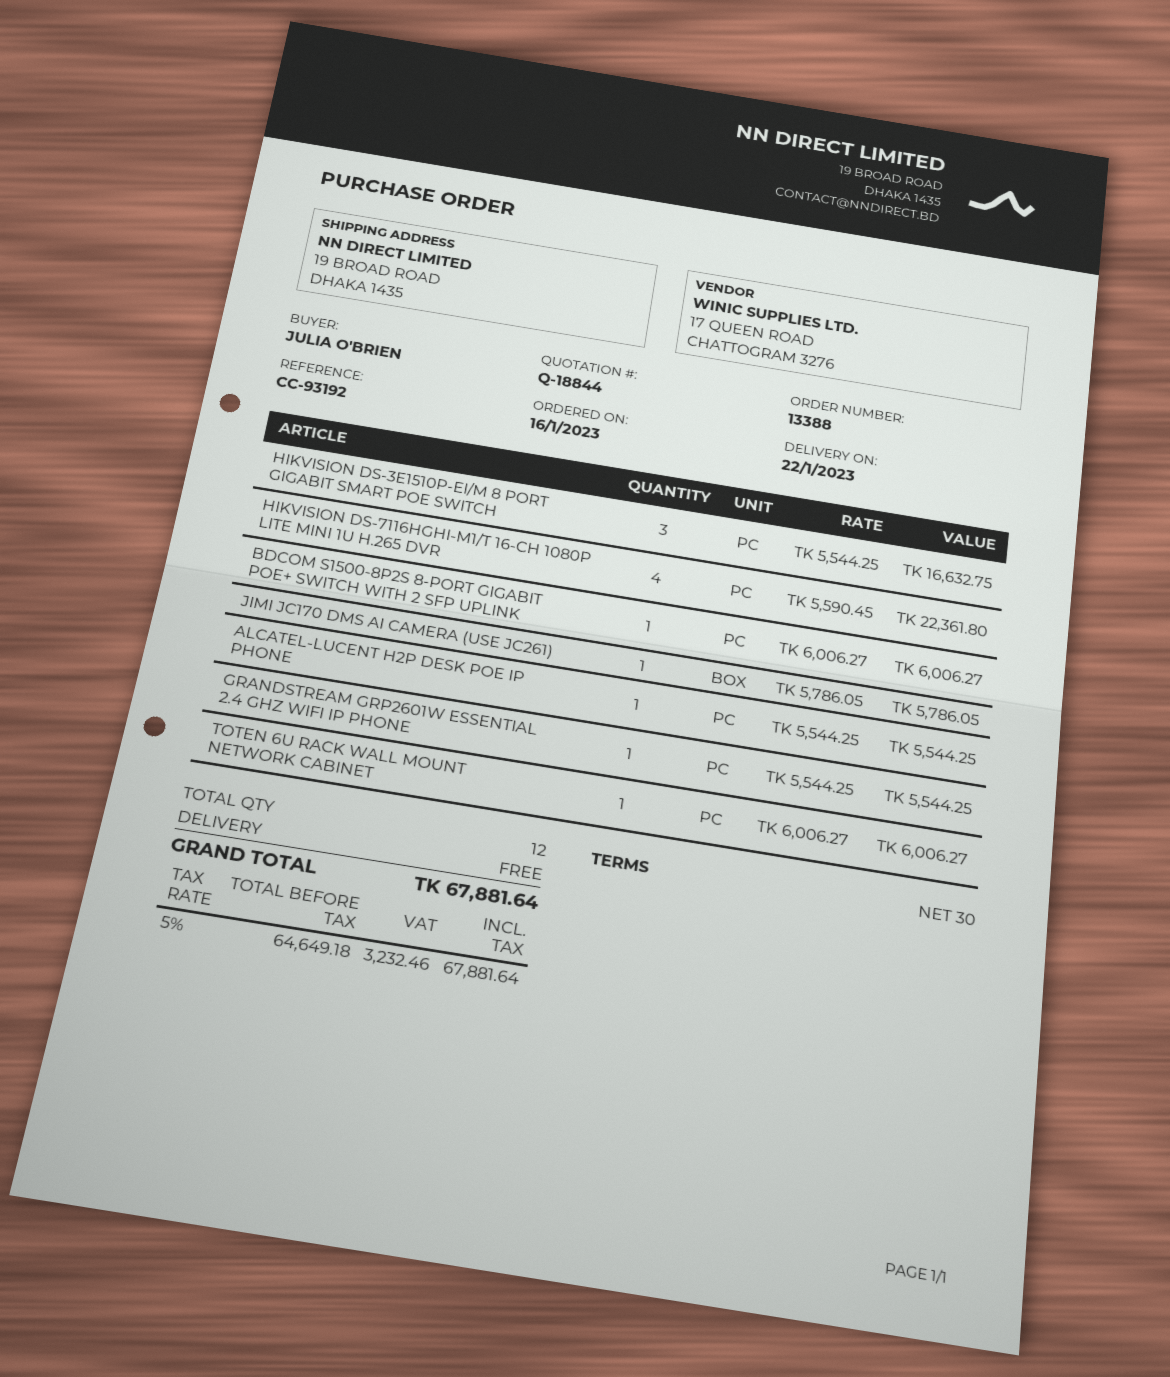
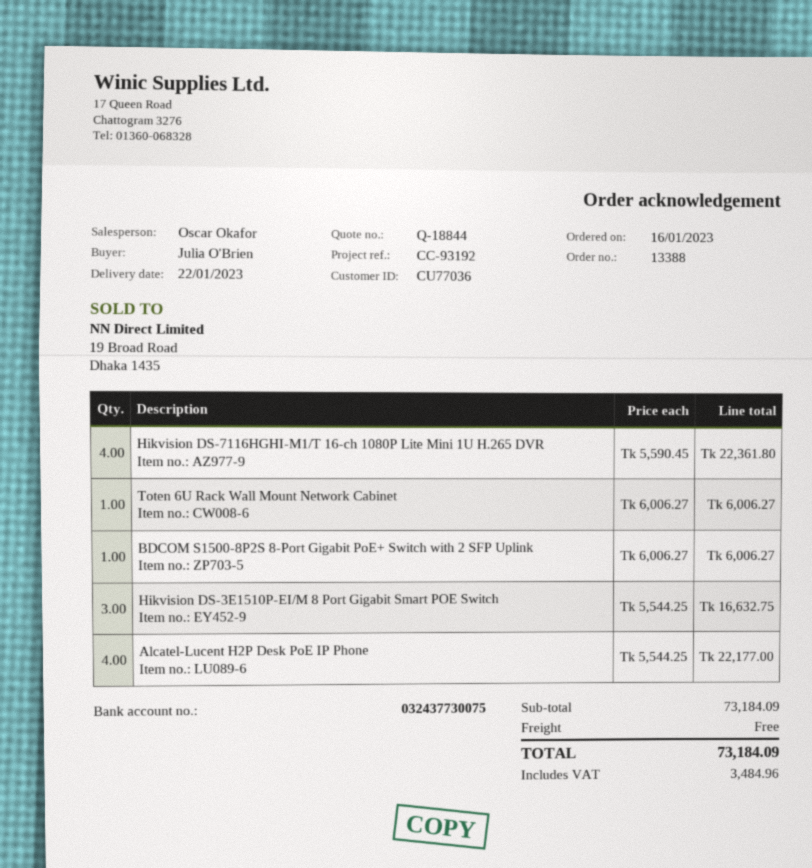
JIMI JC170 DMS AI CAMERA (USE JC261): 1 x 5786.05 = 5786.05 -> none
ALCATEL-LUCENT H2P DESK POE IP PHONE: 1 x 5544.25 = 5544.25 -> 4 x 5544.25 = 22177.00
GRANDSTREAM GRP2601W ESSENTIAL 2.4 GHZ WIFI IP PHONE: 1 x 5544.25 = 5544.25 -> none
tax: 3232.46 -> 3484.96
total: 67881.64 -> 73184.09

